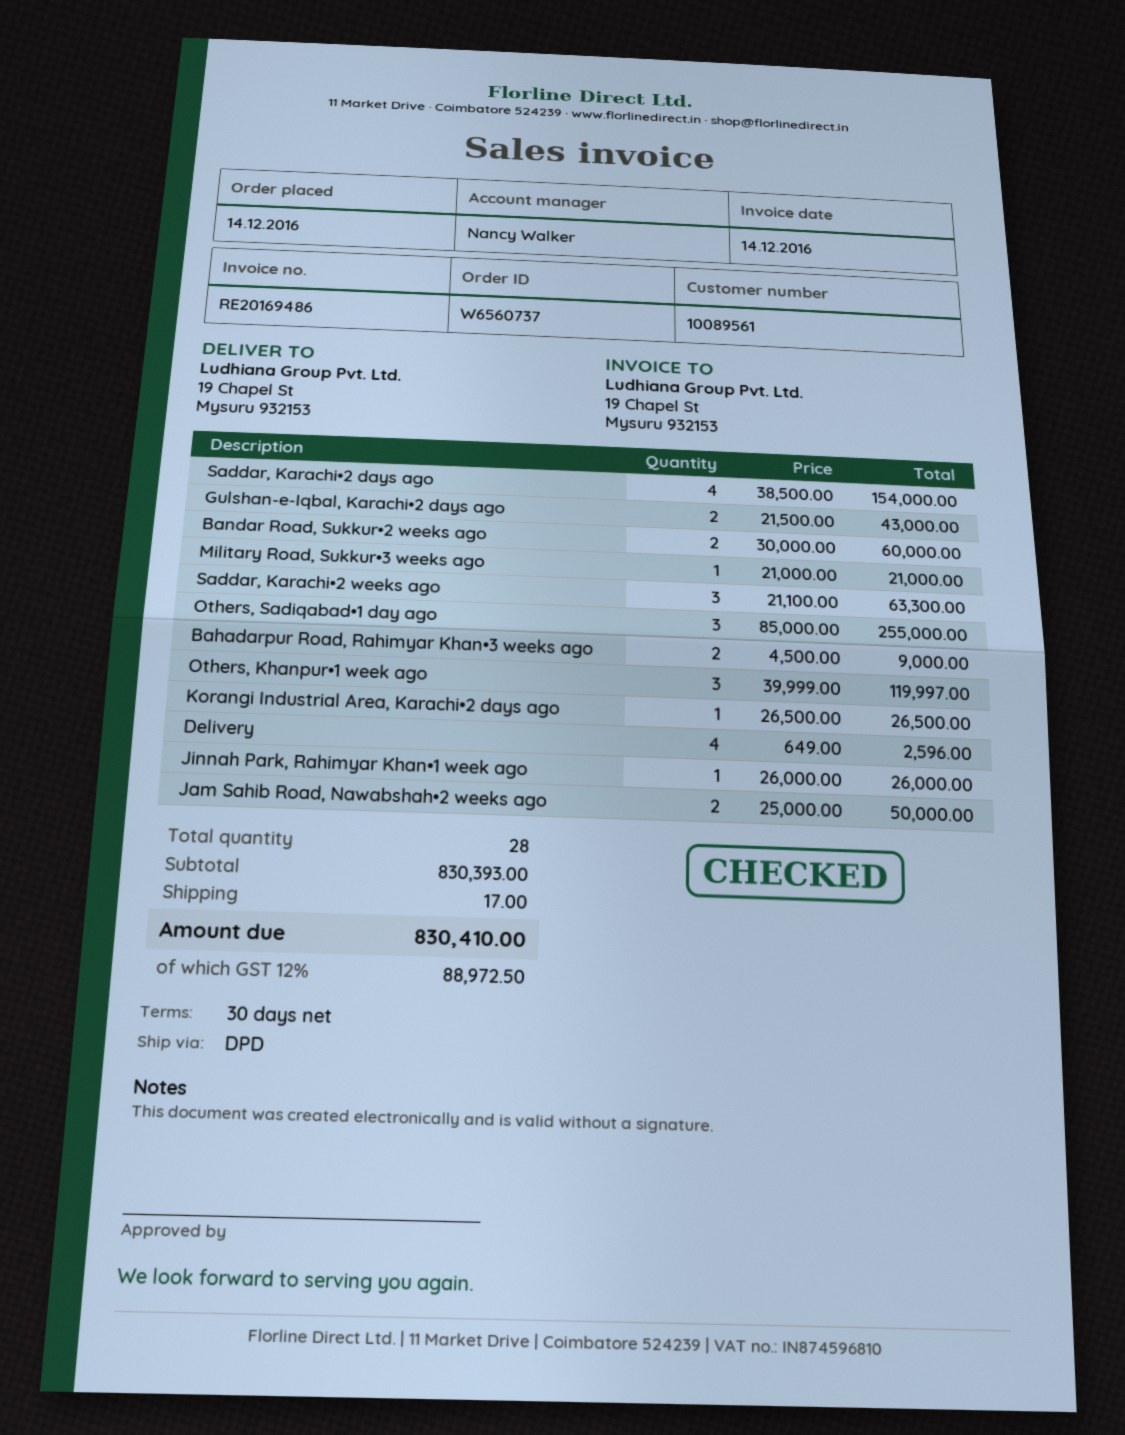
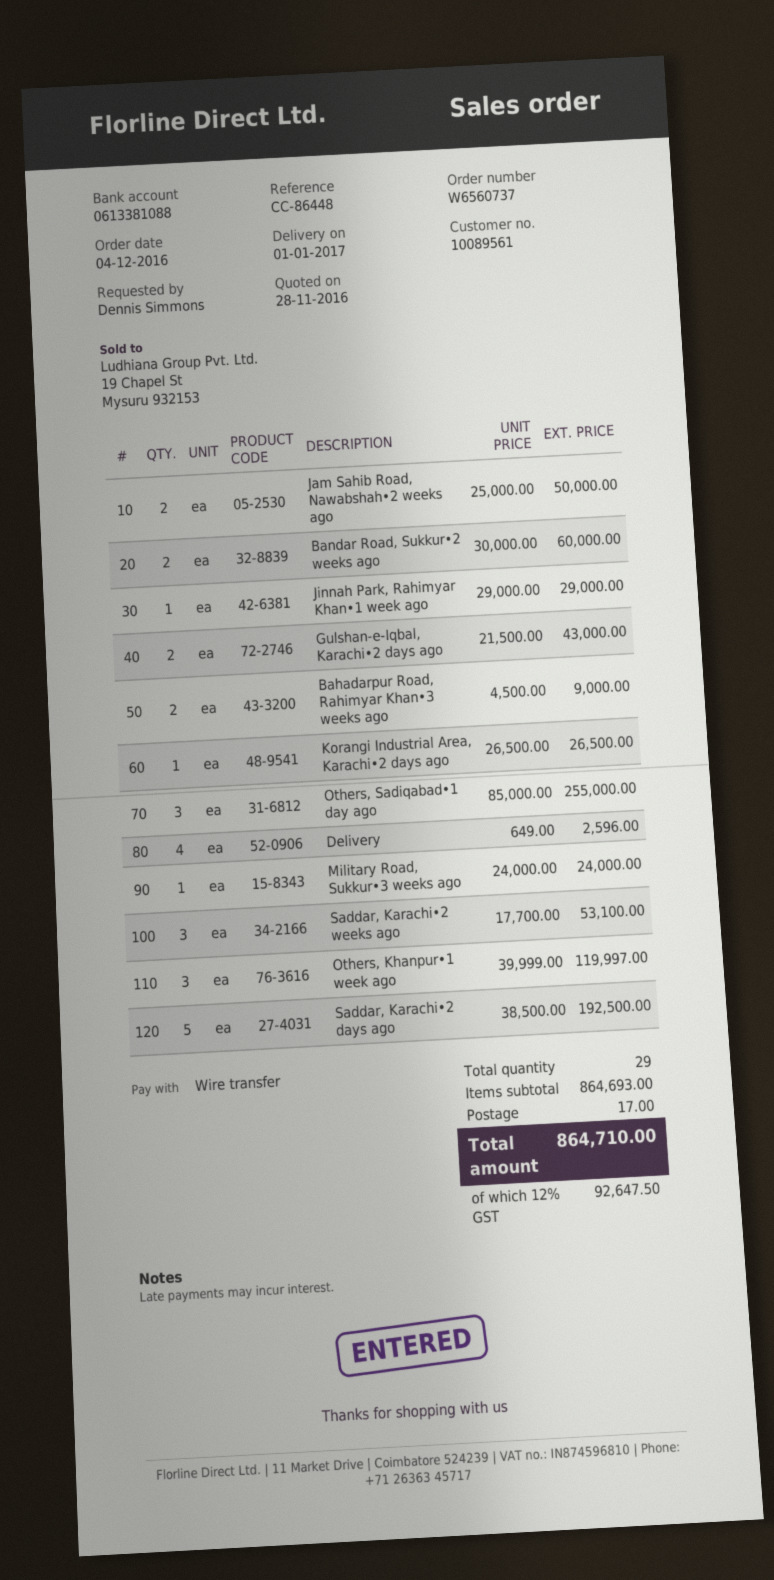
order date: 2016-12-14 -> 2016-12-04
Saddar, Karachi•2 days ago: 4 x 38500.00 = 154000.00 -> 5 x 38500.00 = 192500.00
Military Road, Sukkur•3 weeks ago: 1 x 21000.00 = 21000.00 -> 1 x 24000.00 = 24000.00
Saddar, Karachi•2 weeks ago: 3 x 21100.00 = 63300.00 -> 3 x 17700.00 = 53100.00
Jinnah Park, Rahimyar Khan•1 week ago: 1 x 26000.00 = 26000.00 -> 1 x 29000.00 = 29000.00
total quantity: 28 -> 29
subtotal: 830393.00 -> 864693.00
tax: 12% = 88972.50 -> 12% = 92647.50
total: 830410.00 -> 864710.00

